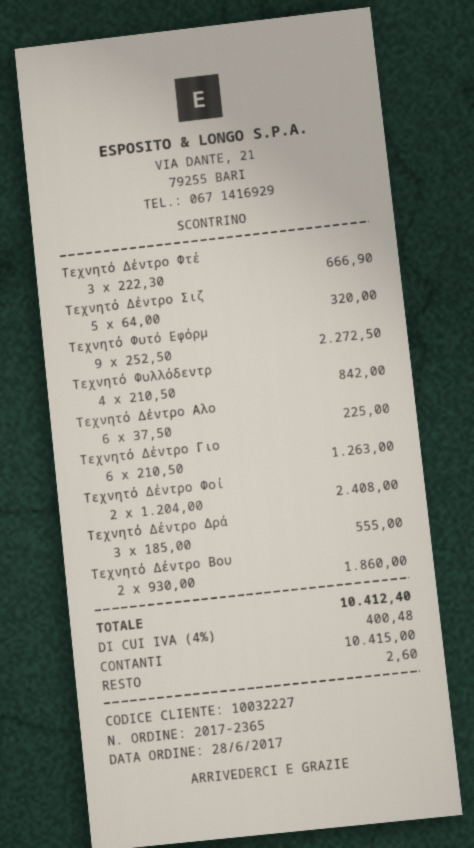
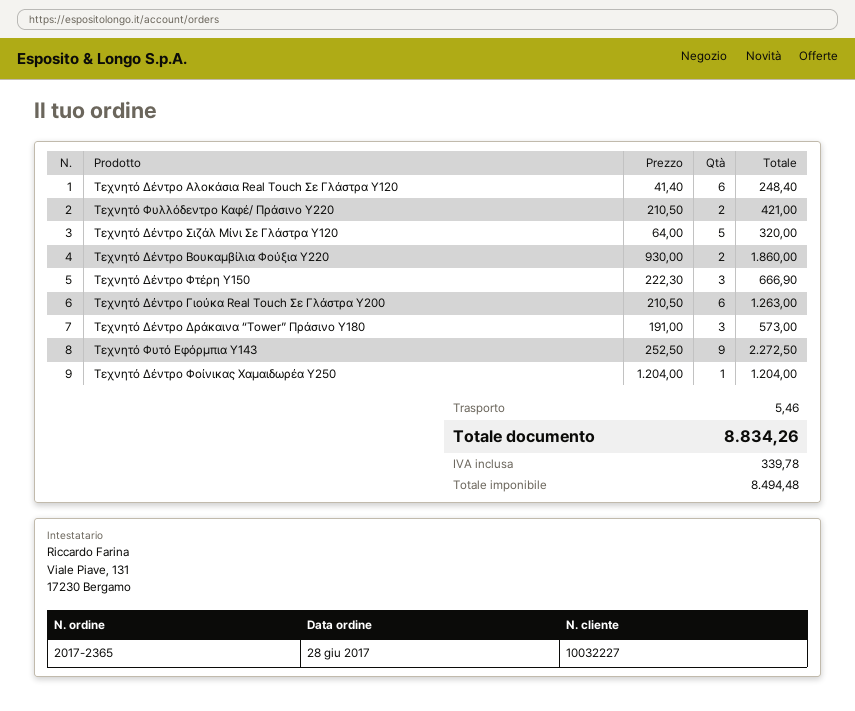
Τεχνητό Φυλλόδεντρ: 4 x 210.50 = 842.00 -> 2 x 210.50 = 421.00
Τεχνητό Δέντρο Αλο: 6 x 37.50 = 225.00 -> 6 x 41.40 = 248.40
Τεχνητό Δέντρο Φοί: 2 x 1204.00 = 2408.00 -> 1 x 1204.00 = 1204.00
Τεχνητό Δέντρο Δρά: 3 x 185.00 = 555.00 -> 3 x 191.00 = 573.00
shipping: none -> 5.46
tax: 400.48 -> 339.78
total: 10412.40 -> 8834.26

